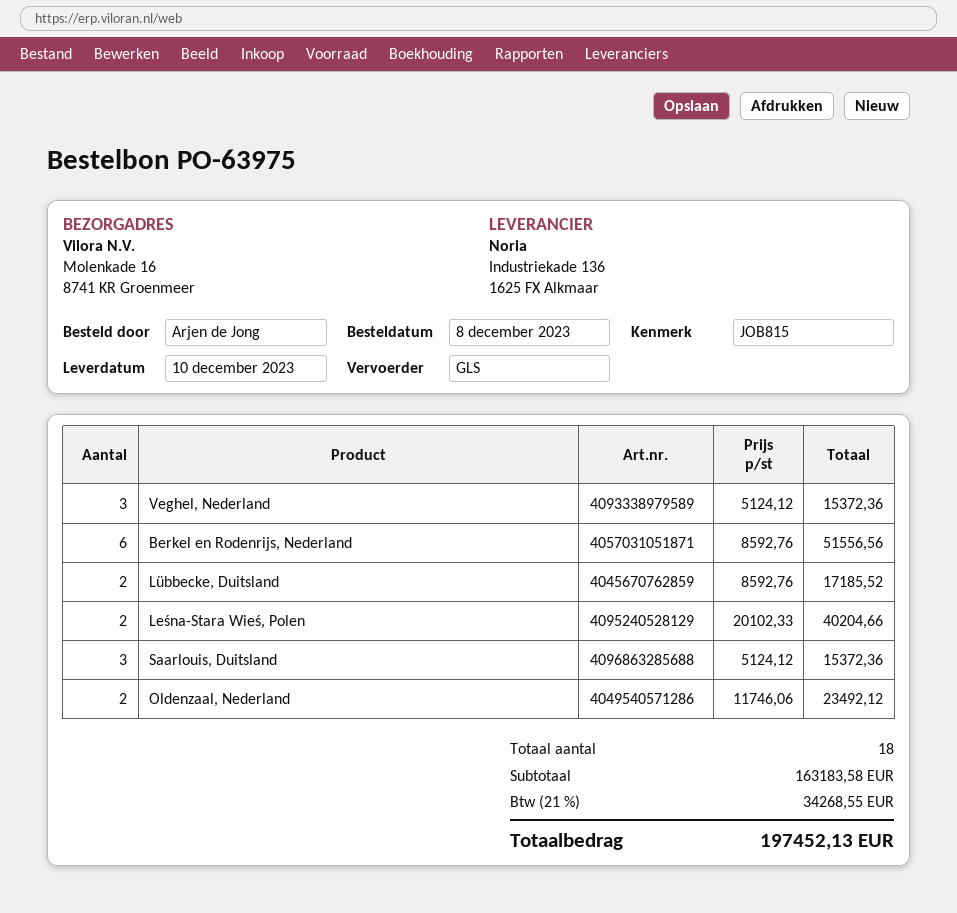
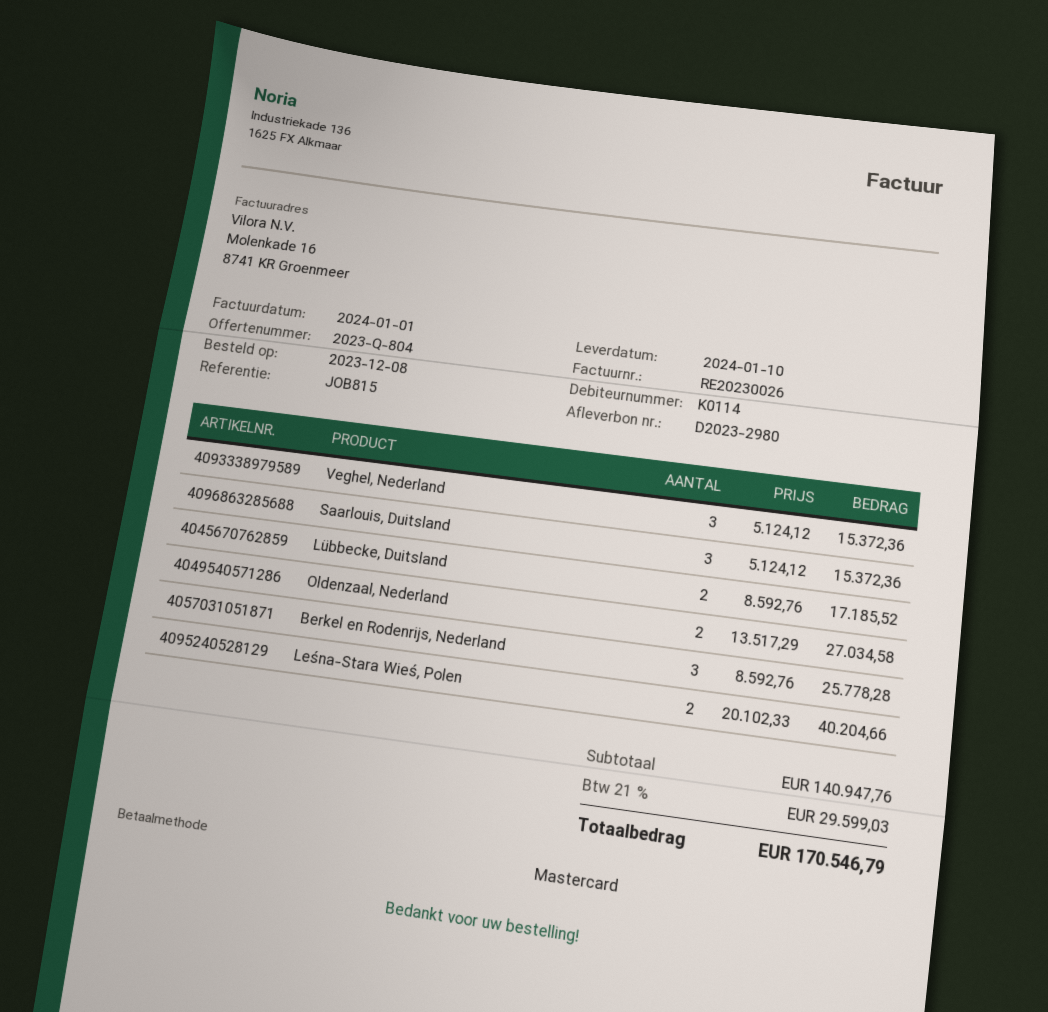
delivery date: 2023-12-10 -> 2024-01-10
Berkel en Rodenrijs, Nederland: 6 x 8592.76 = 51556.56 -> 3 x 8592.76 = 25778.28
Oldenzaal, Nederland: 2 x 11746.06 = 23492.12 -> 2 x 13517.29 = 27034.58
subtotal: 163183.58 -> 140947.76
tax: 21% = 34268.55 -> 21% = 29599.03
total: 197452.13 -> 170546.79

